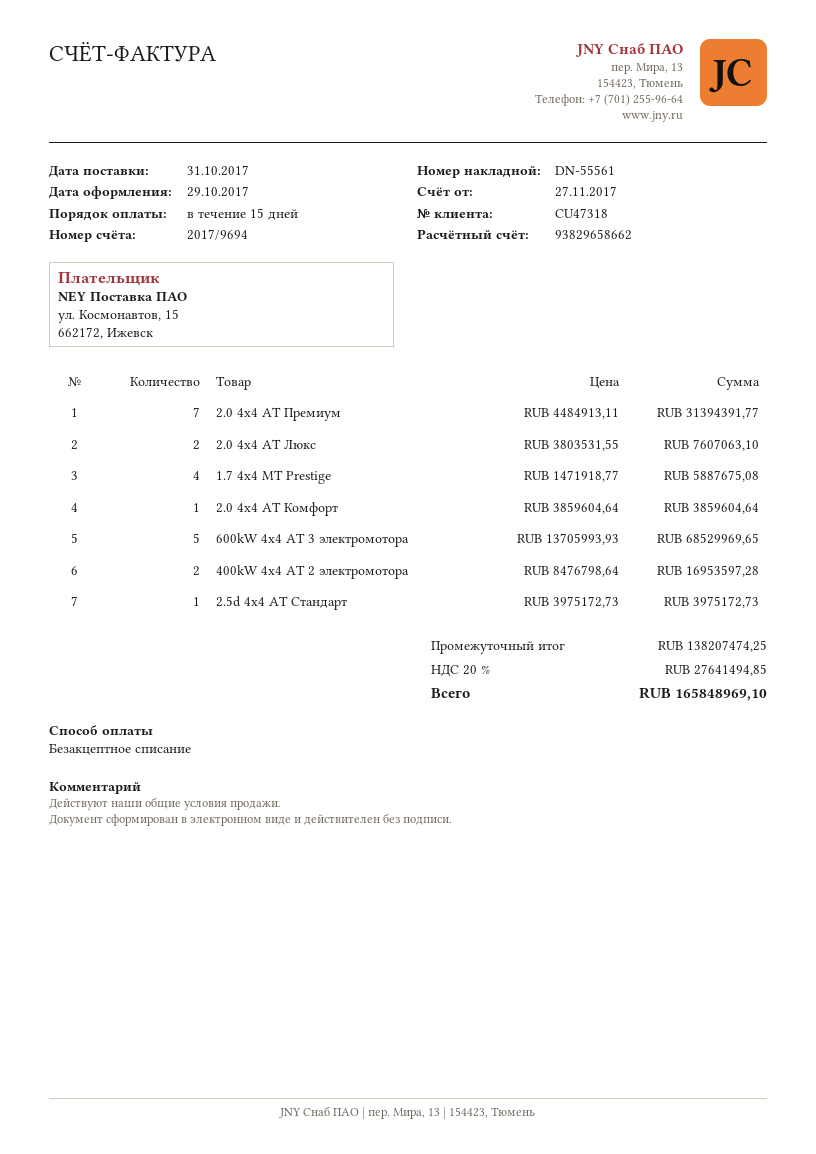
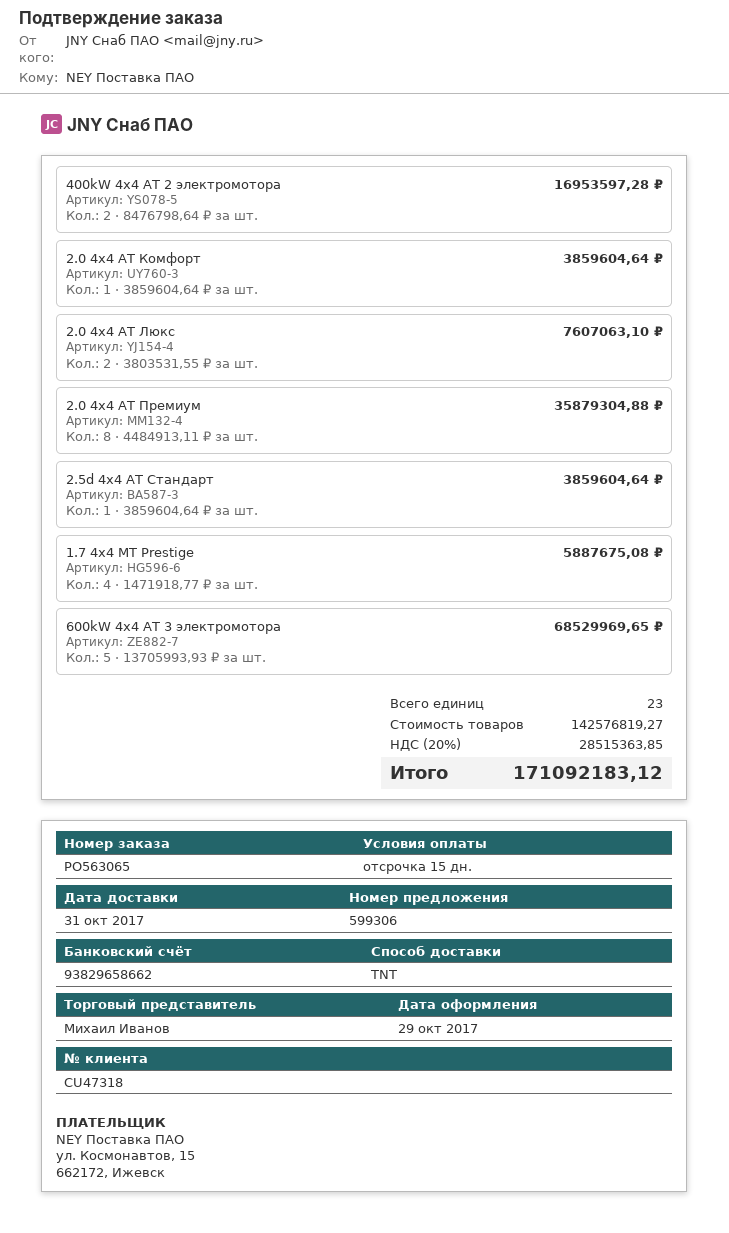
2.0 4x4 AT Премиум: 7 x 4484913.11 = 31394391.77 -> 8 x 4484913.11 = 35879304.88
2.5d 4x4 AT Стандарт: 1 x 3975172.73 = 3975172.73 -> 1 x 3859604.64 = 3859604.64
subtotal: 138207474.25 -> 142576819.27
tax: 20% = 27641494.85 -> 20% = 28515363.85
total: 165848969.10 -> 171092183.12

